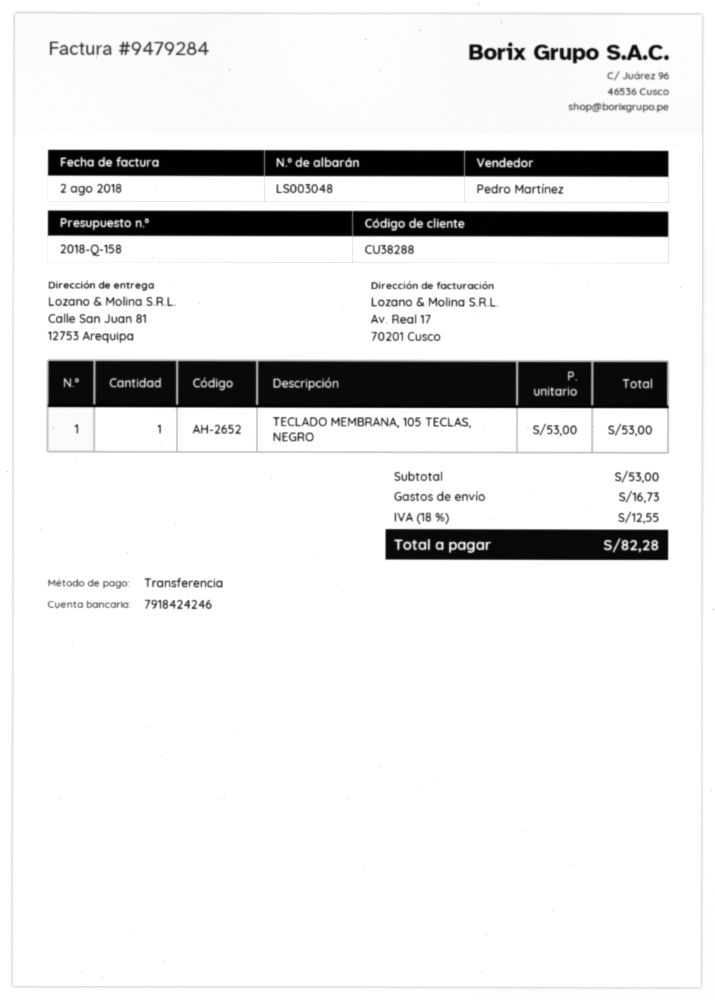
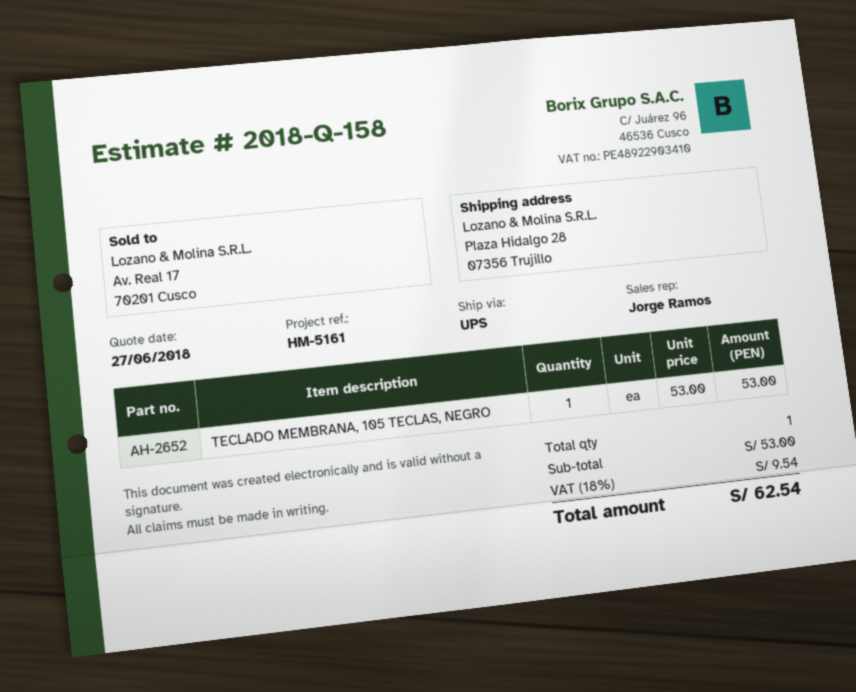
sales rep: Pedro Martínez -> Jorge Ramos
ship to: Calle San Juan 81, 12753 Arequipa -> Plaza Hidalgo 28, 07356 Trujillo
shipping: 16.73 -> none
tax: 18% = 12.55 -> 18% = 9.54
total: 82.28 -> 62.54

